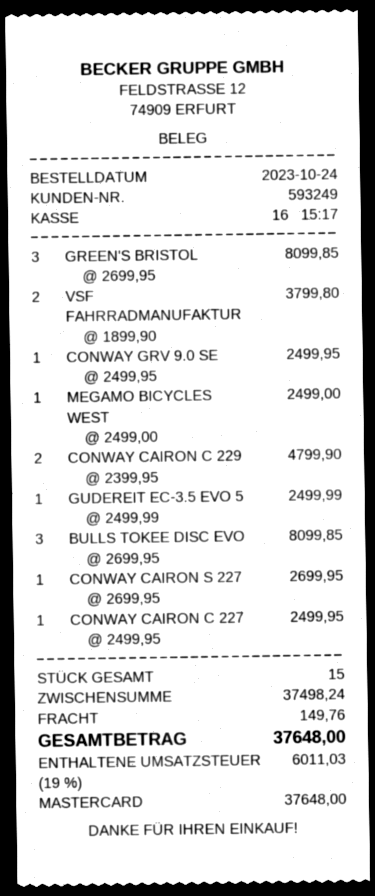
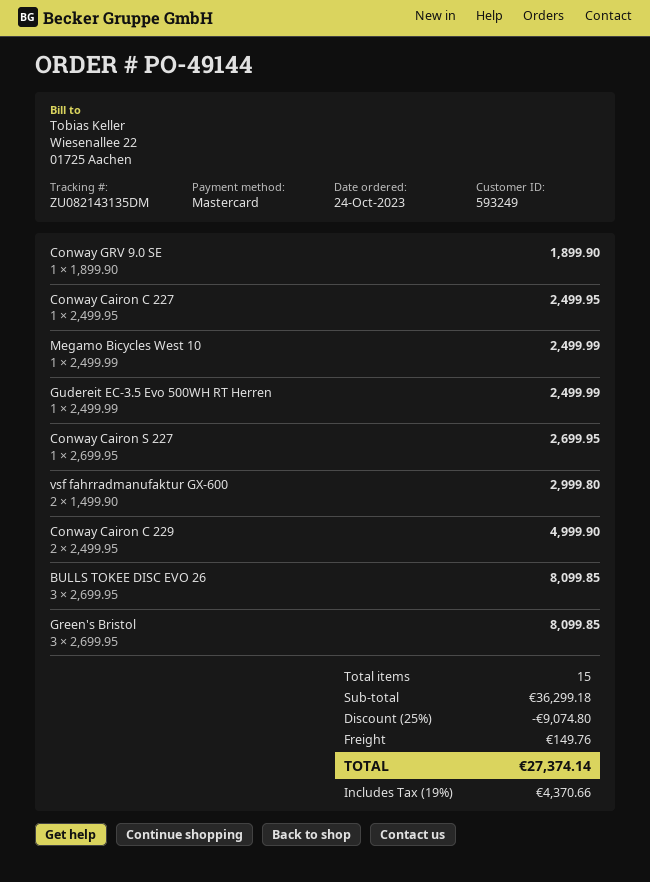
VSF FAHRRADMANUFAKTUR: 2 x 1899.90 = 3799.80 -> 2 x 1499.90 = 2999.80
CONWAY GRV 9.0 SE: 1 x 2499.95 = 2499.95 -> 1 x 1899.90 = 1899.90
MEGAMO BICYCLES WEST: 1 x 2499.00 = 2499.00 -> 1 x 2499.99 = 2499.99
CONWAY CAIRON C 229: 2 x 2399.95 = 4799.90 -> 2 x 2499.95 = 4999.90
subtotal: 37498.24 -> 36299.18
discount: none -> 25% = 9074.80
tax: 19% = 6011.03 -> 19% = 4370.66
total: 37648.00 -> 27374.14

